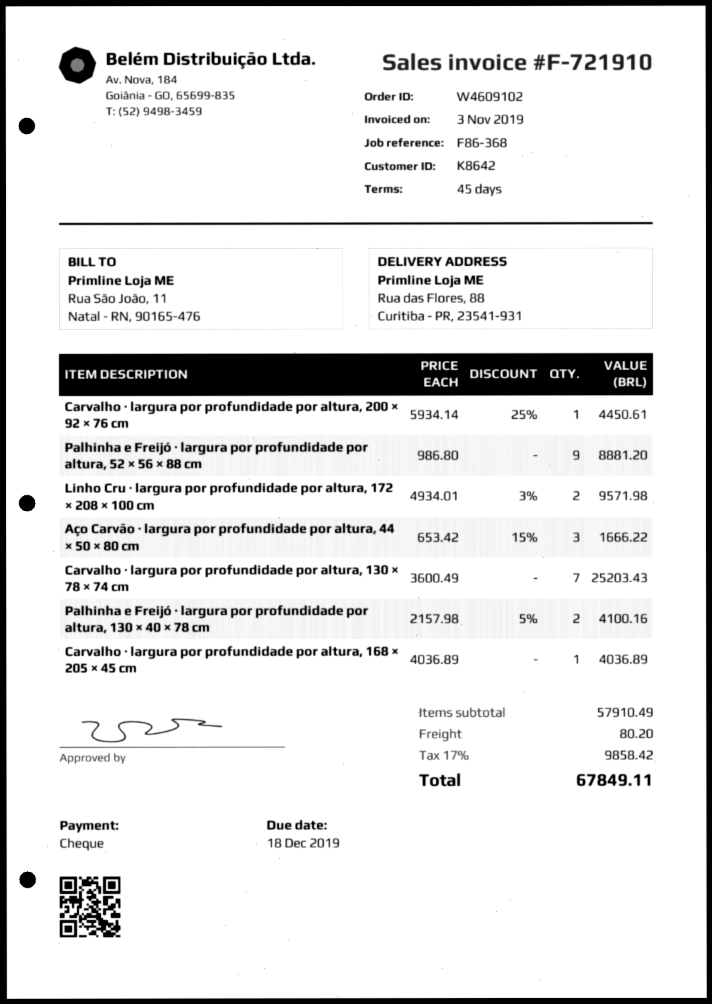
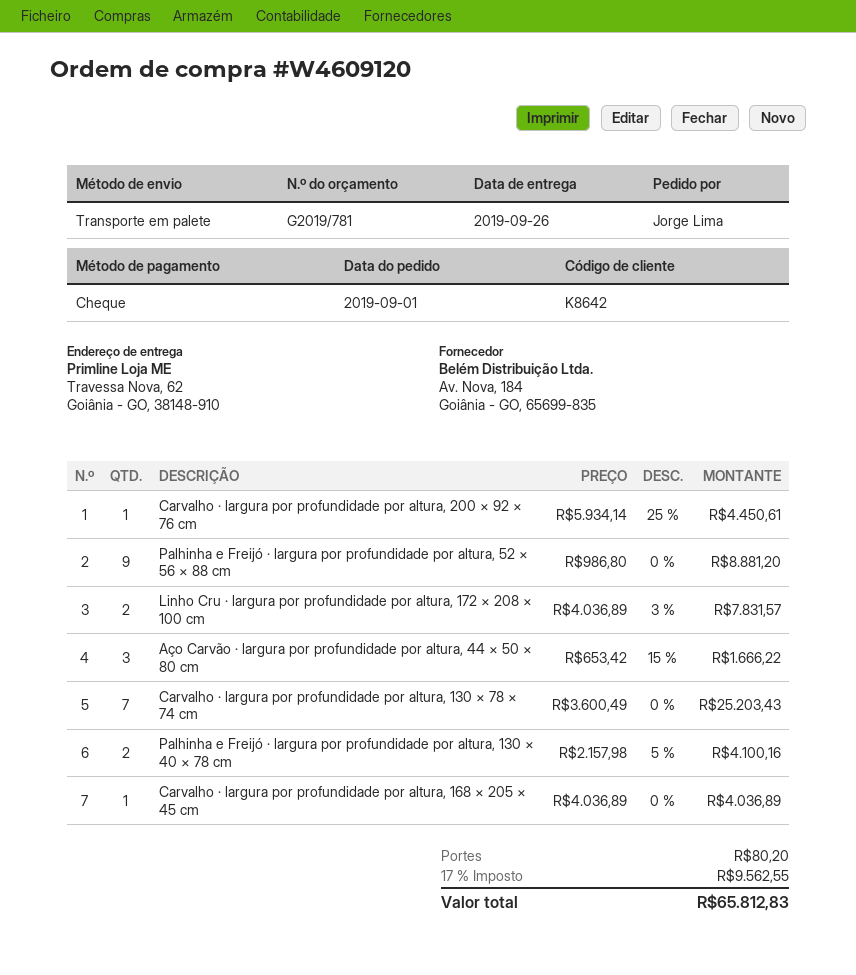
order number: W4609102 -> W4609120
ship to: Rua das Flores, 88, Curitiba - PR, 23541-931 -> Travessa Nova, 62, Goiânia - GO, 38148-910
Linho Cru · largura por profundidade por altura, 172 × 208 × 100 cm: 2 x 4934.01 - 3% = 9571.98 -> 2 x 4036.89 - 3% = 7831.57
tax: 17% = 9858.42 -> 17% = 9562.55
total: 67849.11 -> 65812.83

